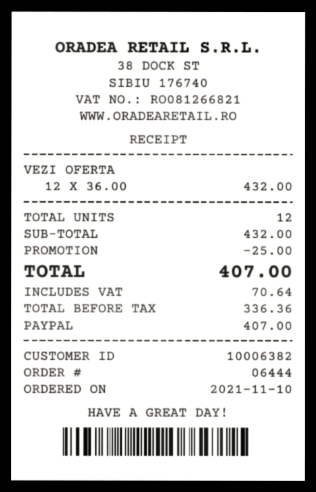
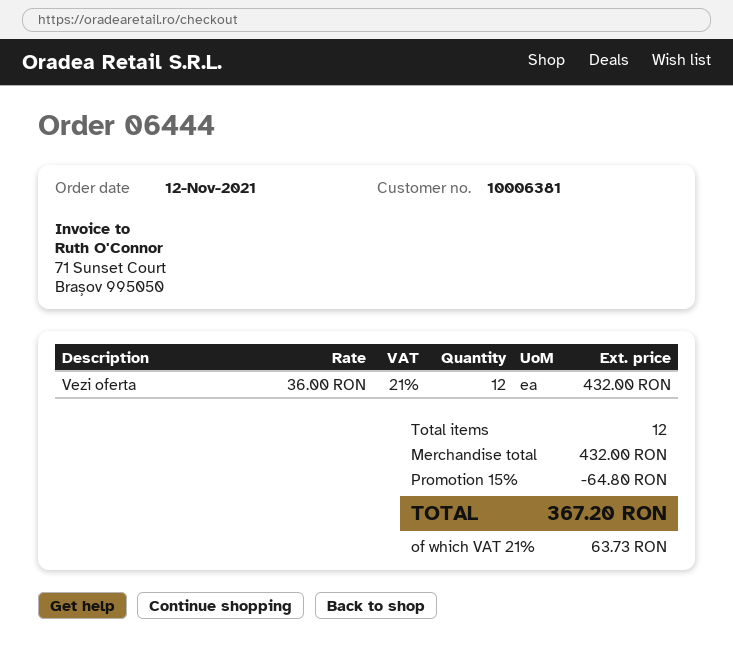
order date: 2021-11-10 -> 2021-11-12
customer number: 10006382 -> 10006381
discount: 25.00 -> 64.80
tax: 70.64 -> 63.73
total: 407.00 -> 367.20

